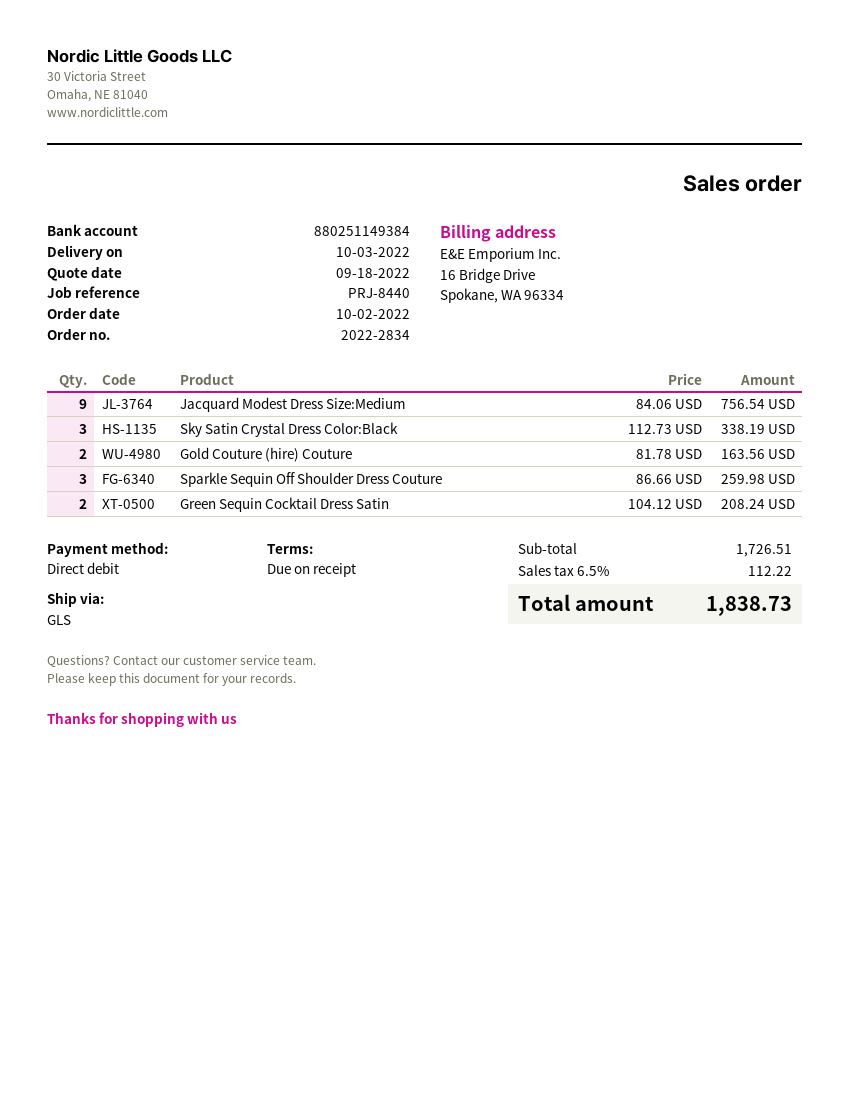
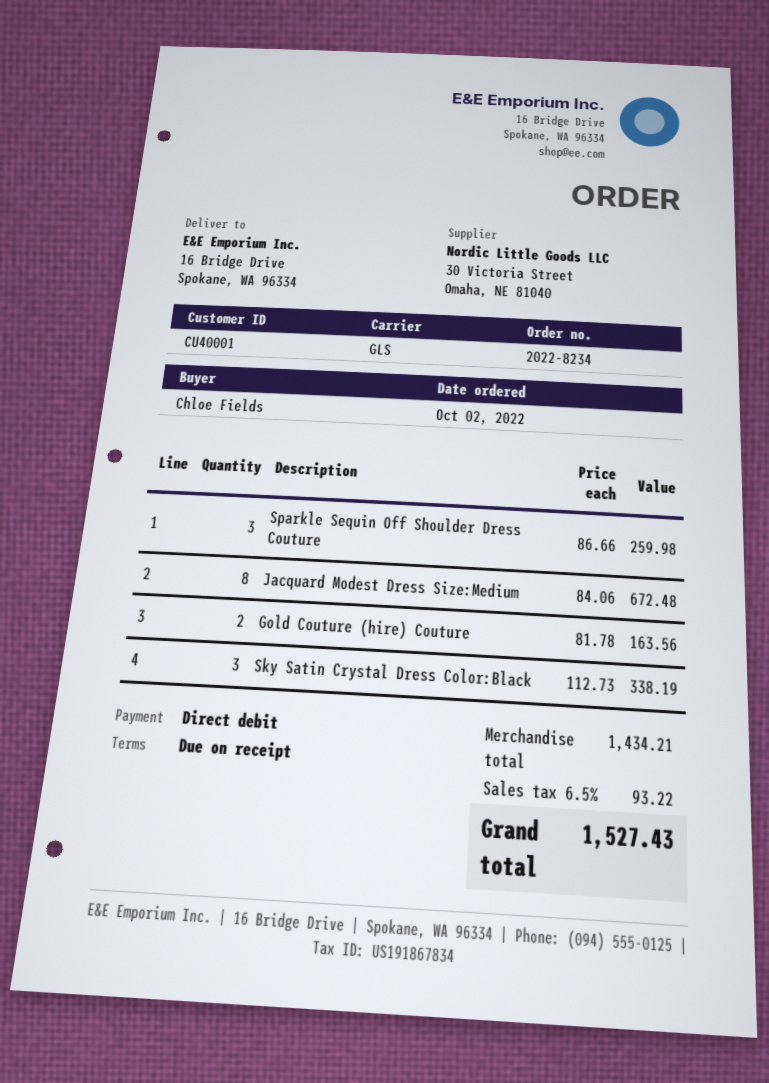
order number: 2022-2834 -> 2022-8234
Jacquard Modest Dress Size:Medium: 9 x 84.06 = 756.54 -> 8 x 84.06 = 672.48
Green Sequin Cocktail Dress Satin: 2 x 104.12 = 208.24 -> none
subtotal: 1726.51 -> 1434.21
tax: 6.5% = 112.22 -> 6.5% = 93.22
total: 1838.73 -> 1527.43

